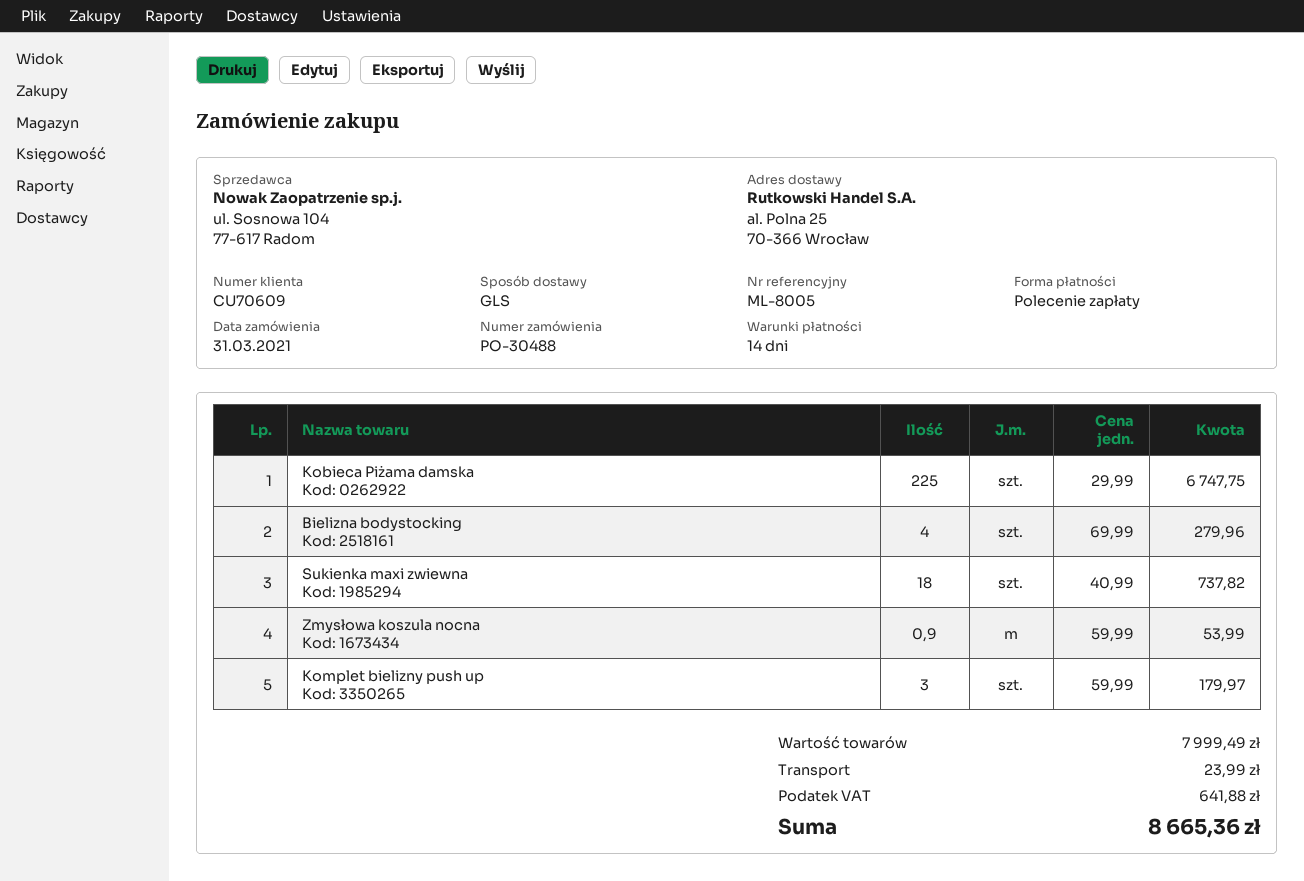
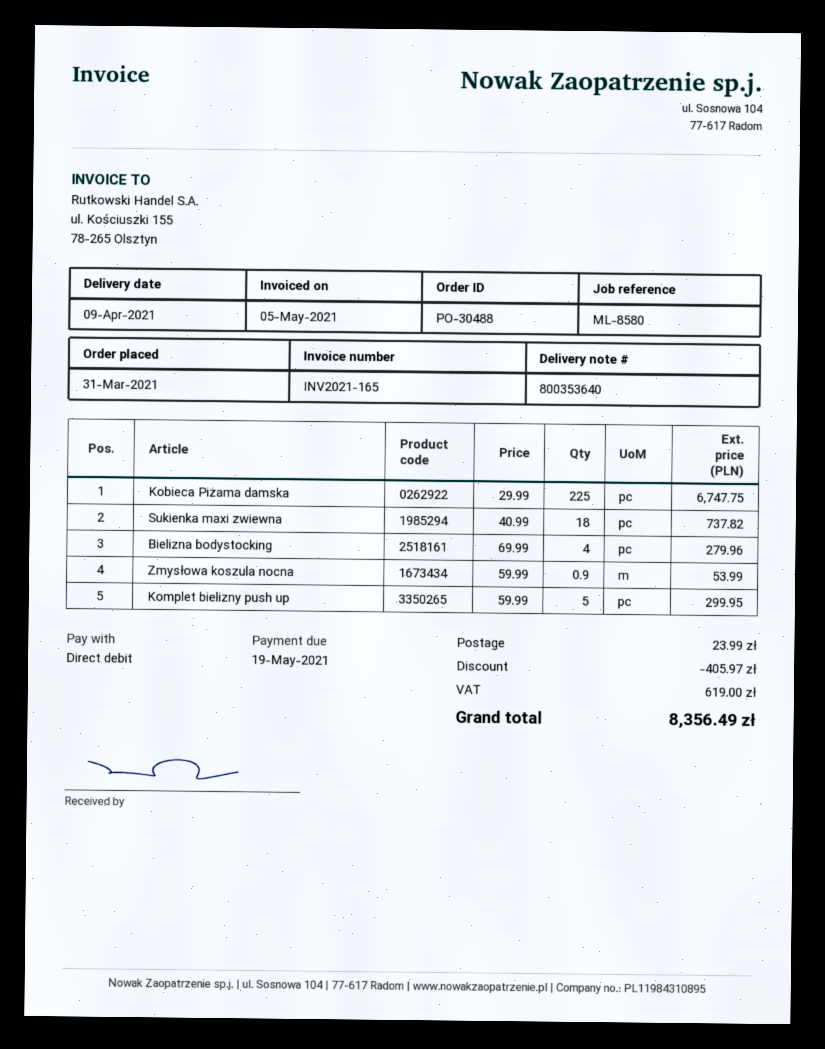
reference: ML-8005 -> ML-8580
Komplet bielizny push up: 3 x 59.99 = 179.97 -> 5 x 59.99 = 299.95
discount: none -> 405.97
tax: 641.88 -> 619.00
total: 8665.36 -> 8356.49

